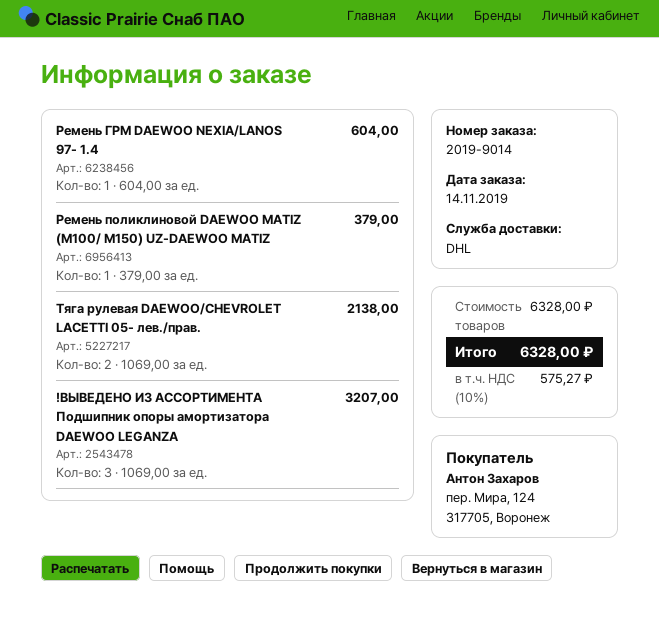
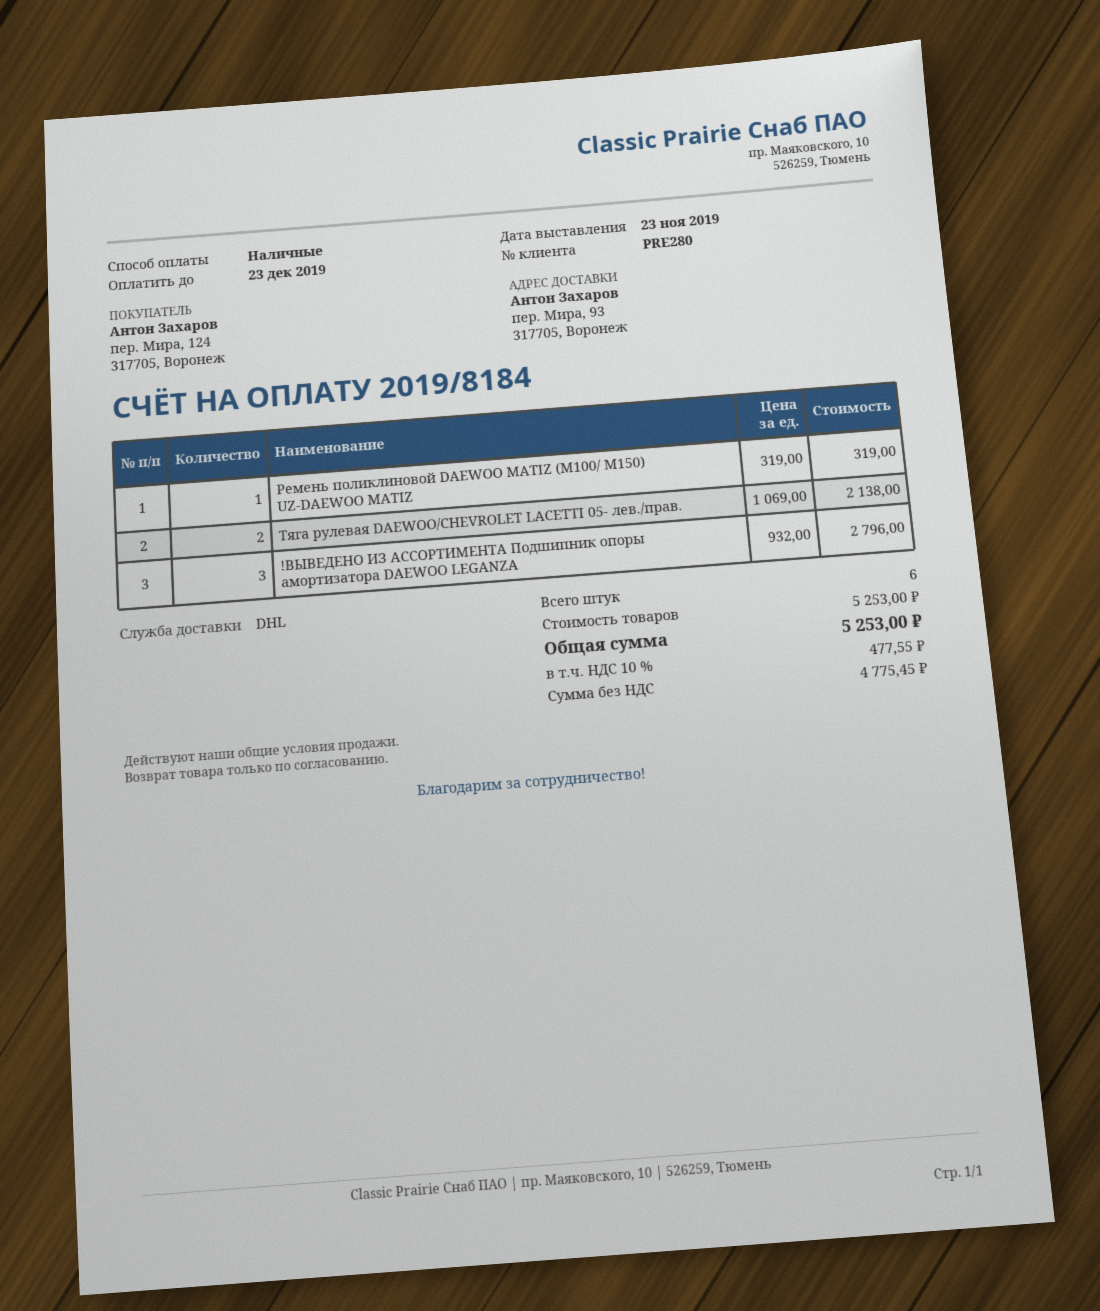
Ремень ГРМ DAEWOO NEXIA/LANOS 97- 1.4: 1 x 604.00 = 604.00 -> none
Ремень поликлиновой DAEWOO MATIZ (M100/ M150) UZ-DAEWOO MATIZ: 1 x 379.00 = 379.00 -> 1 x 319.00 = 319.00
!ВЫВЕДЕНО ИЗ АССОРТИМЕНТА Подшипник опоры амортизатора DAEWOO LEGANZA: 3 x 1069.00 = 3207.00 -> 3 x 932.00 = 2796.00
subtotal: 6328.00 -> 5253.00
tax: 10% = 575.27 -> 10% = 477.55
total: 6328.00 -> 5253.00

